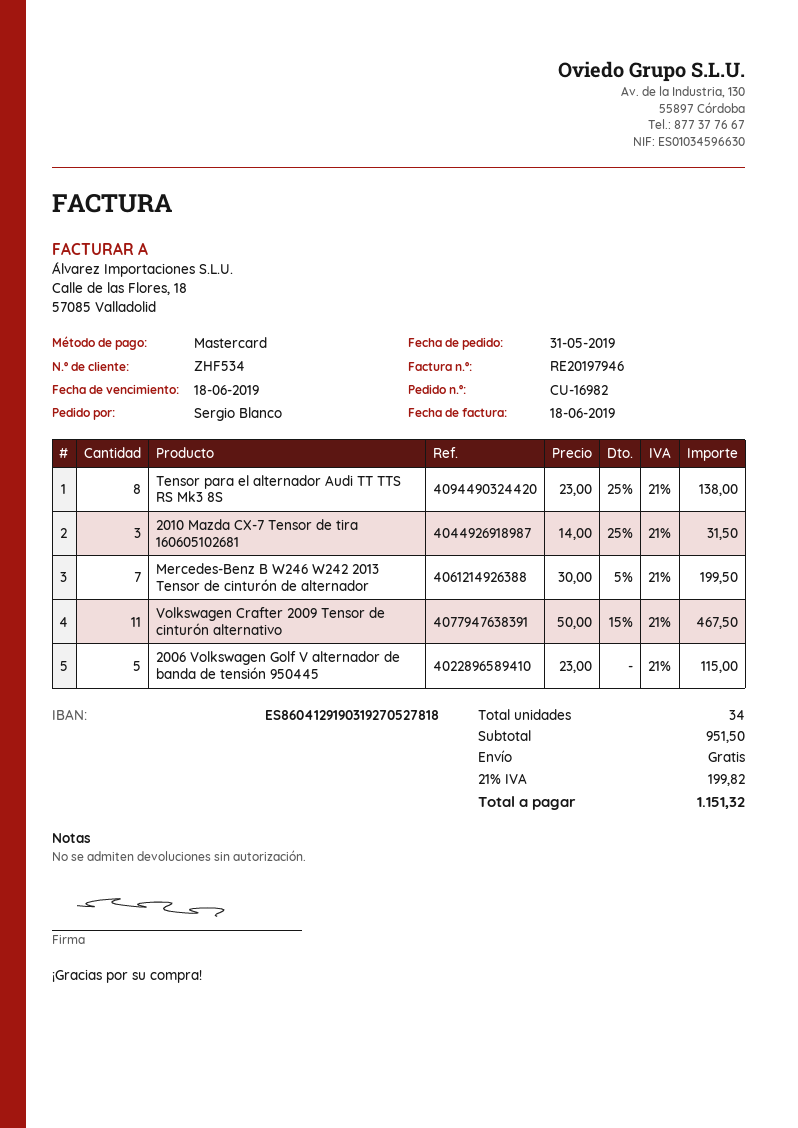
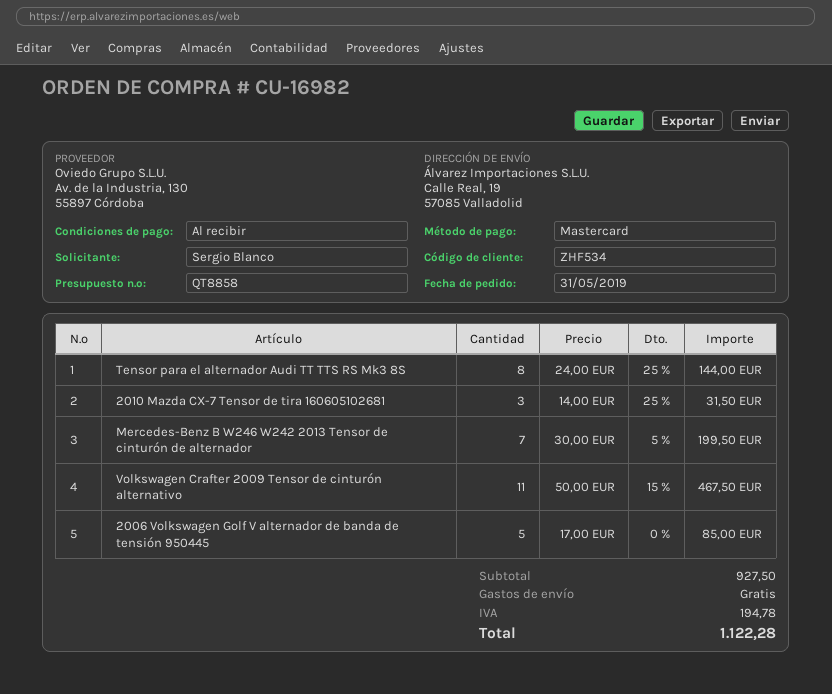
Tensor para el alternador Audi TT TTS RS Mk3 8S: 8 x 23.00 - 25% = 138.00 -> 8 x 24.00 - 25% = 144.00
2006 Volkswagen Golf V alternador de banda de tensión 950445: 5 x 23.00 = 115.00 -> 5 x 17.00 = 85.00
subtotal: 951.50 -> 927.50
tax: 199.82 -> 194.78
total: 1151.32 -> 1122.28

